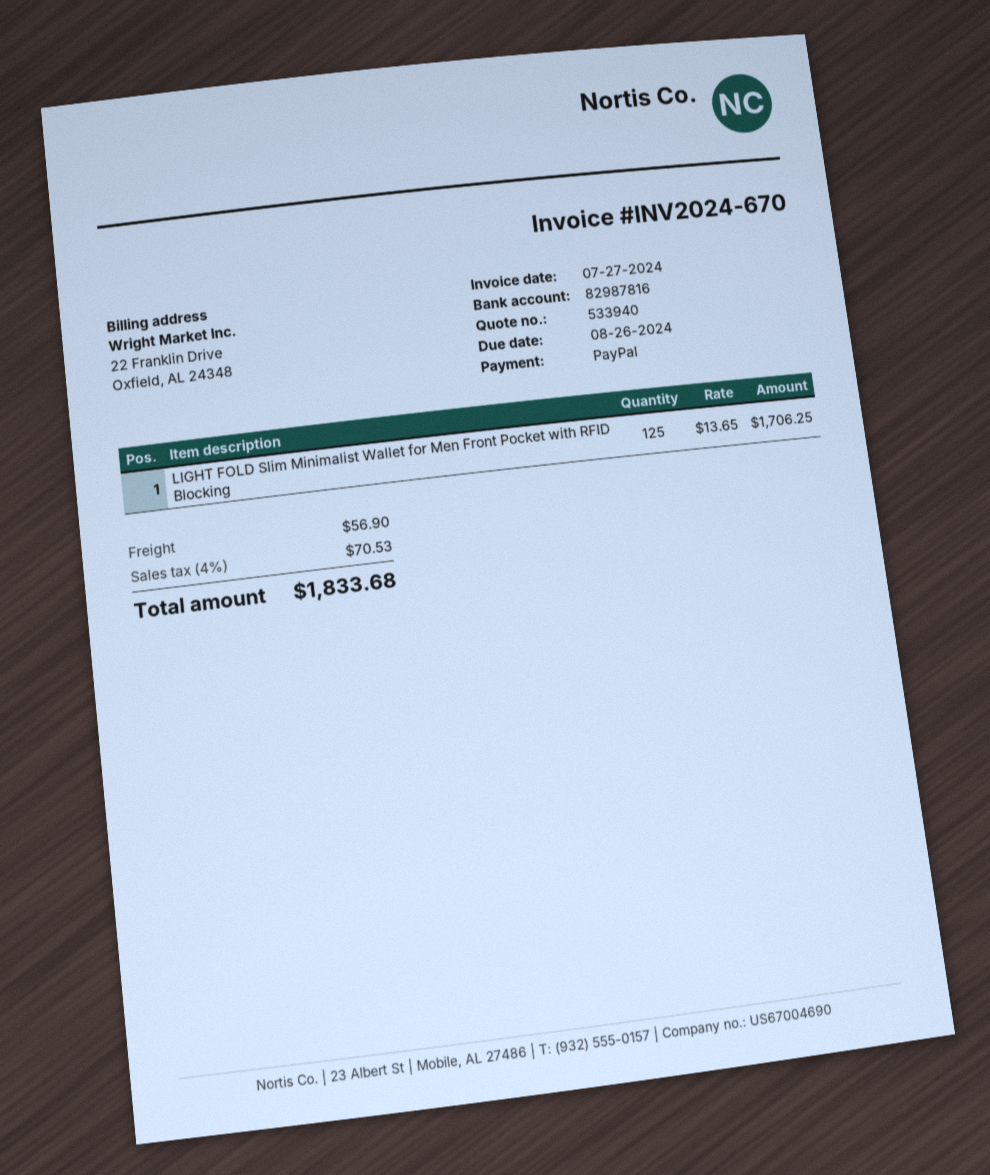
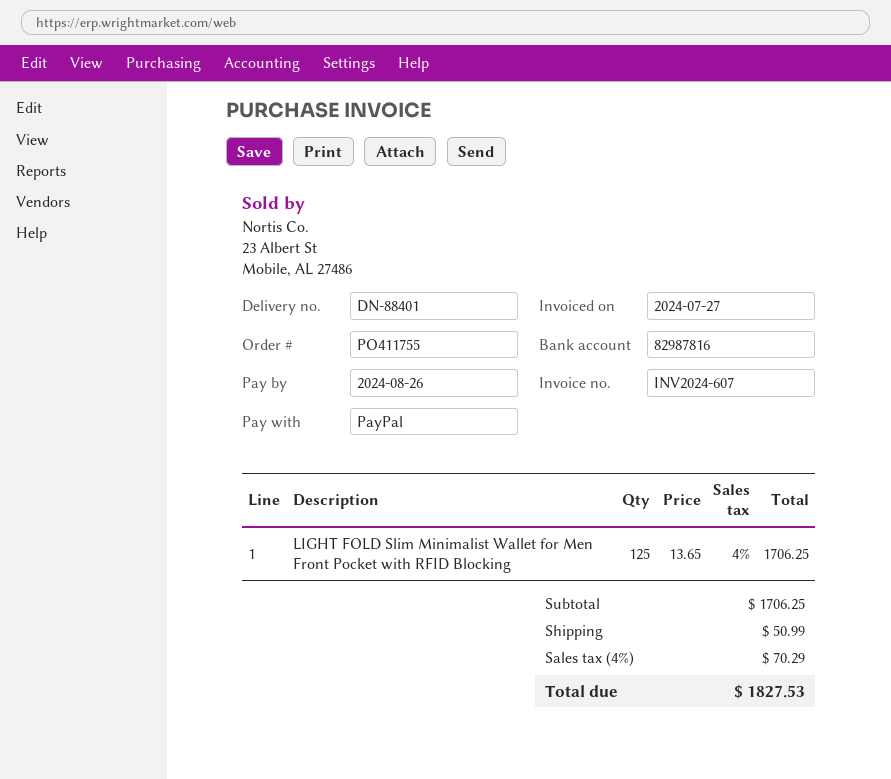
invoice number: INV2024-670 -> INV2024-607
shipping: 56.90 -> 50.99
tax: 4% = 70.53 -> 4% = 70.29
total: 1833.68 -> 1827.53

